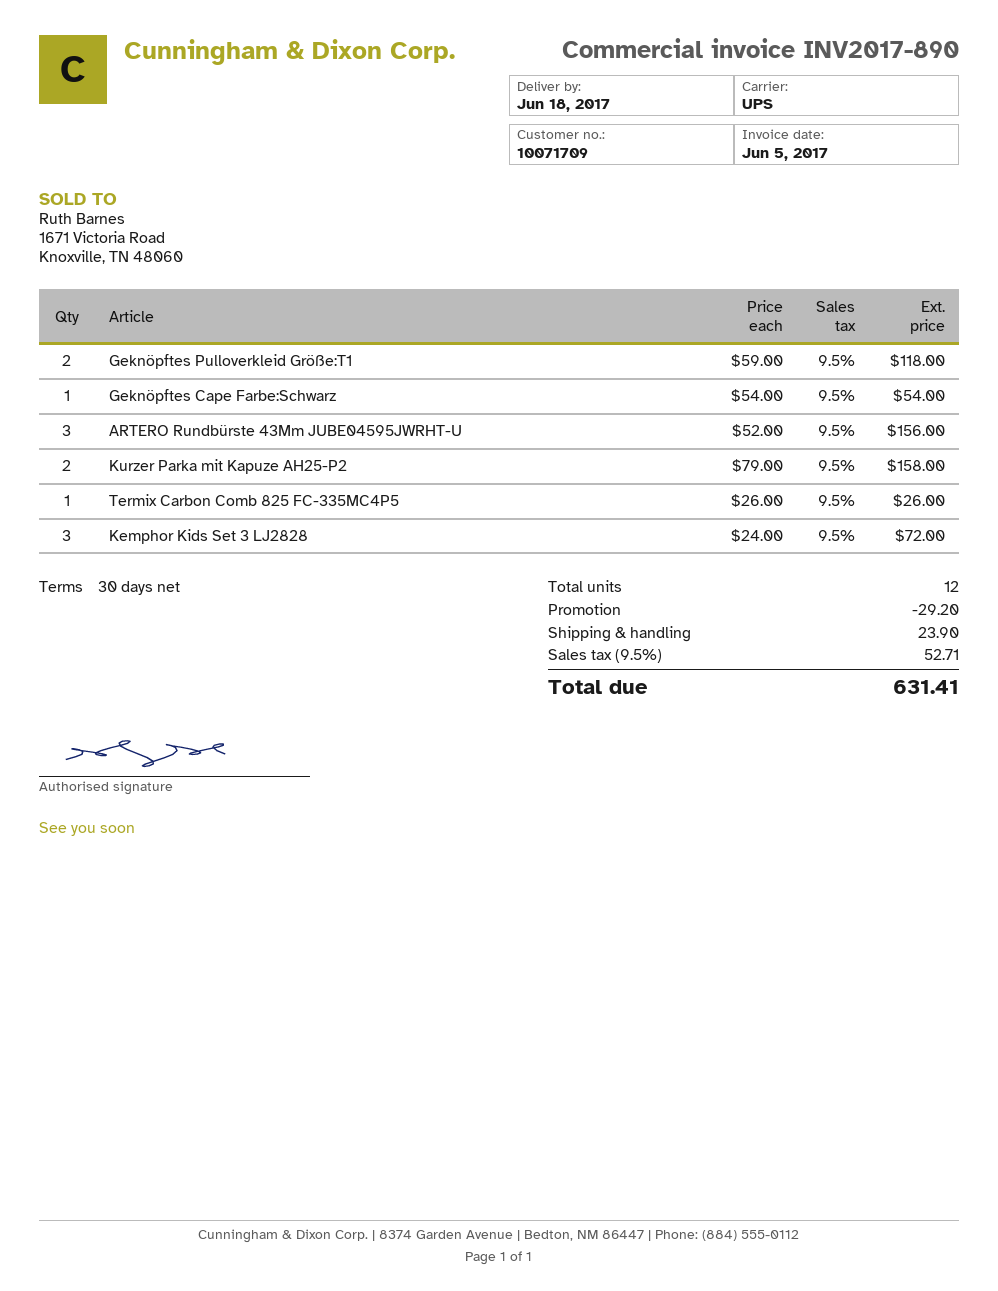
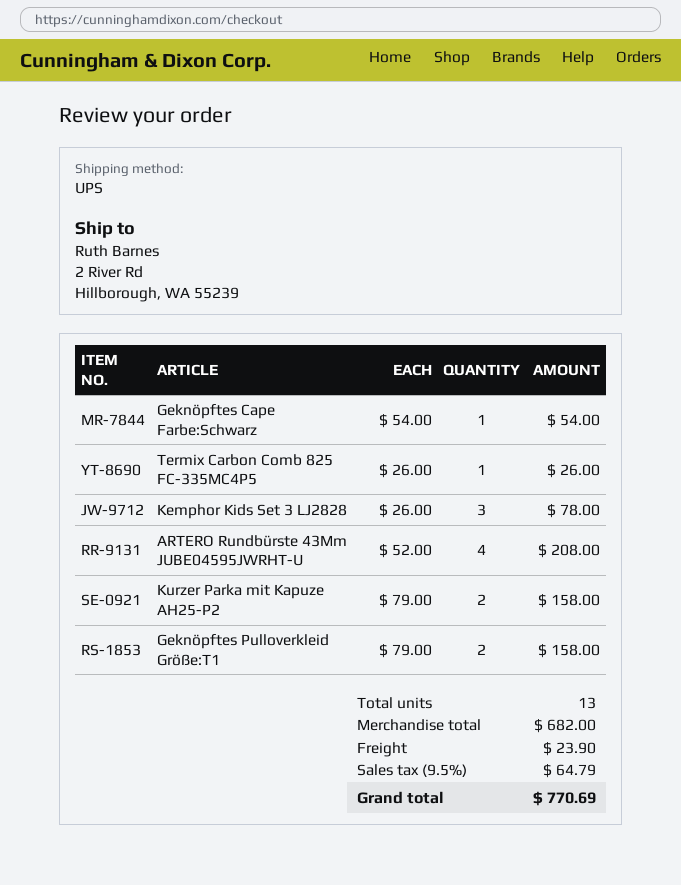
Geknöpftes Pulloverkleid Größe:T1: 2 x 59.00 = 118.00 -> 2 x 79.00 = 158.00
ARTERO Rundbürste 43Mm JUBE04595JWRHT-U: 3 x 52.00 = 156.00 -> 4 x 52.00 = 208.00
Kemphor Kids Set 3 LJ2828: 3 x 24.00 = 72.00 -> 3 x 26.00 = 78.00
total quantity: 12 -> 13
discount: 29.20 -> none
tax: 9.5% = 52.71 -> 9.5% = 64.79
total: 631.41 -> 770.69

